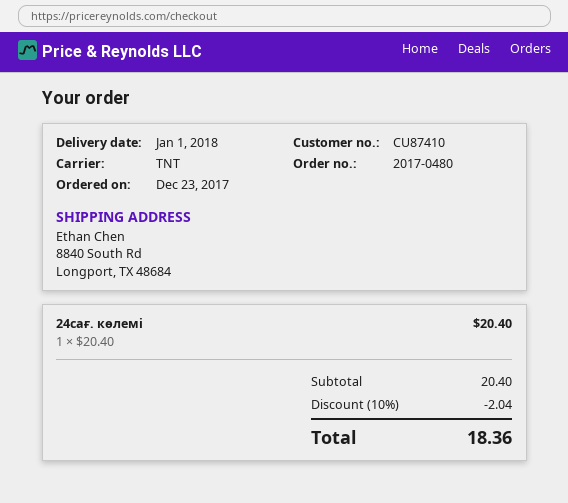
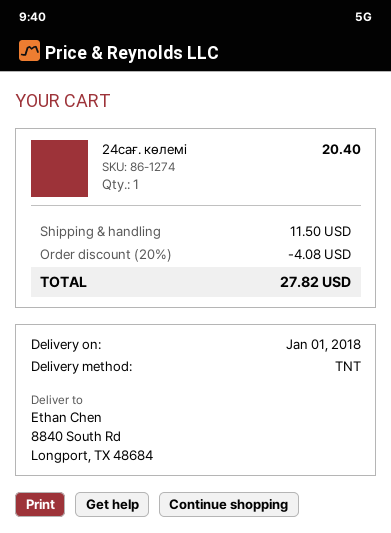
discount: 10% = 2.04 -> 20% = 4.08
shipping: none -> 11.50
total: 18.36 -> 27.82

